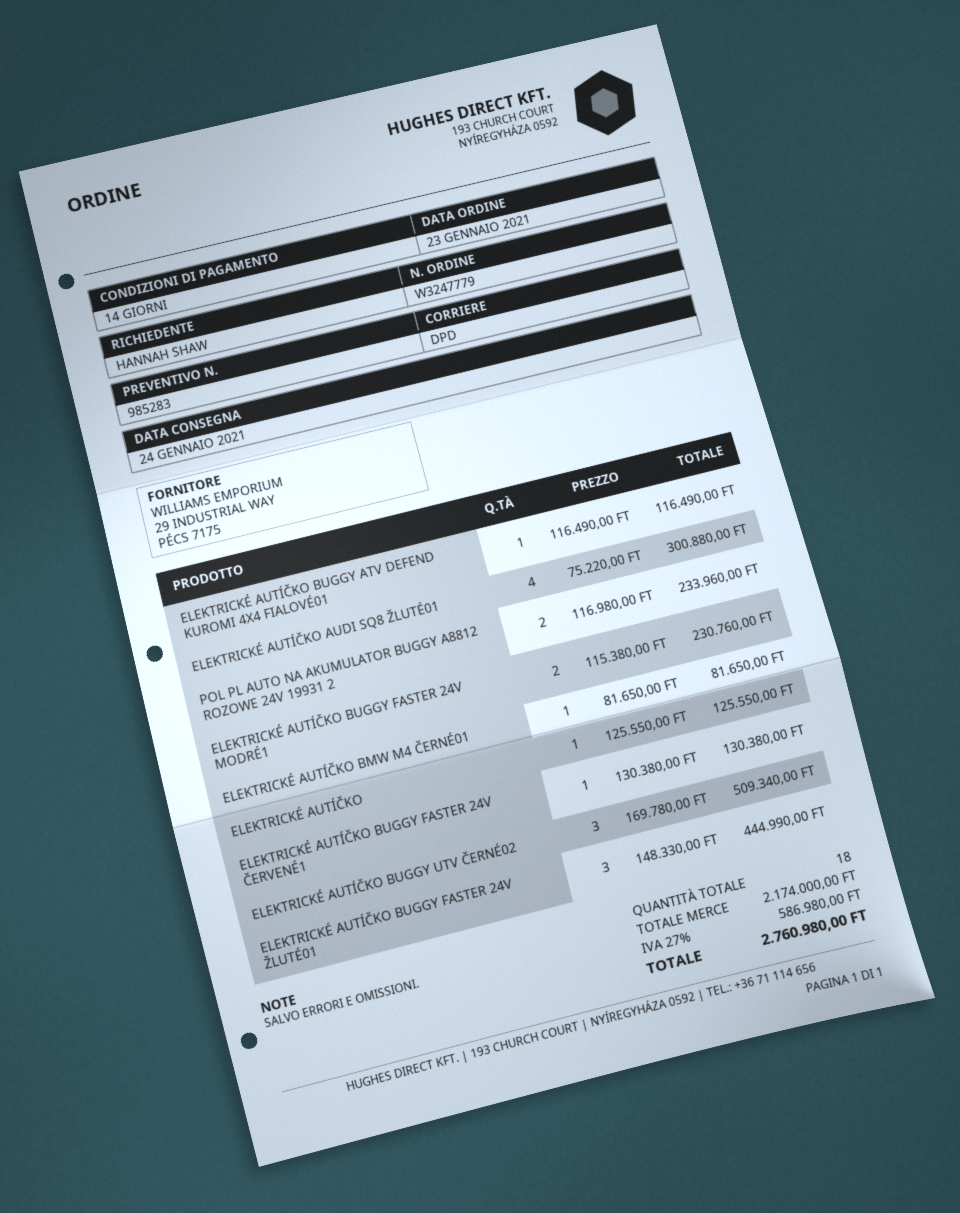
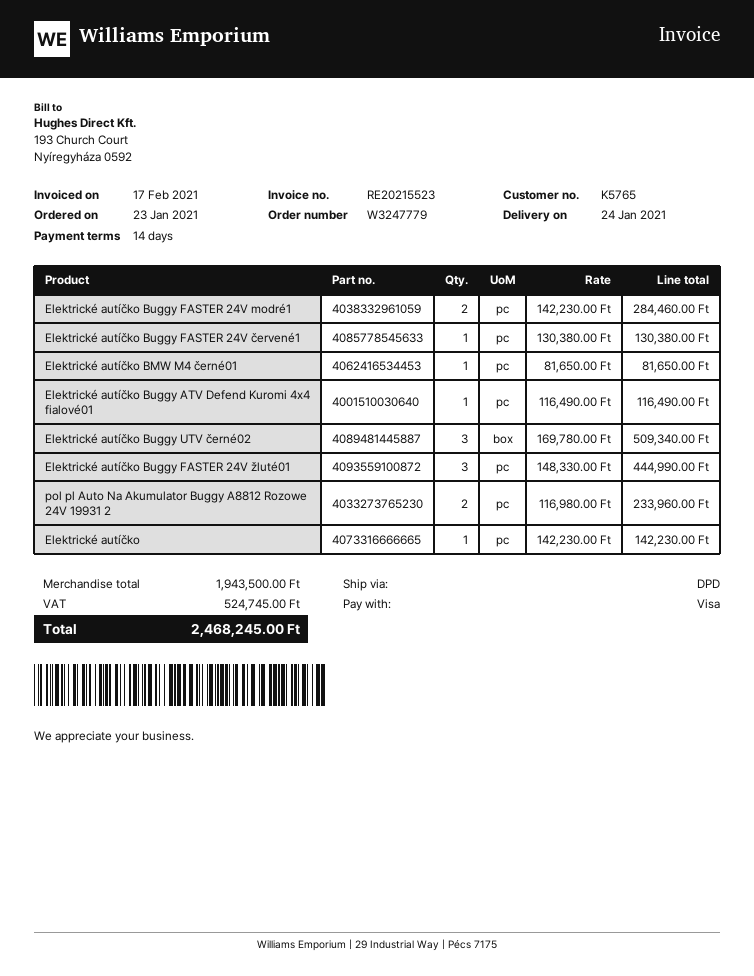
ELEKTRICKÉ AUTÍČKO AUDI SQ8 ŽLUTÉ01: 4 x 75220.00 = 300880.00 -> none
ELEKTRICKÉ AUTÍČKO BUGGY FASTER 24V MODRÉ1: 2 x 115380.00 = 230760.00 -> 2 x 142230.00 = 284460.00
ELEKTRICKÉ AUTÍČKO: 1 x 125550.00 = 125550.00 -> 1 x 142230.00 = 142230.00
subtotal: 2174000.00 -> 1943500.00
tax: 586980.00 -> 524745.00
total: 2760980.00 -> 2468245.00

